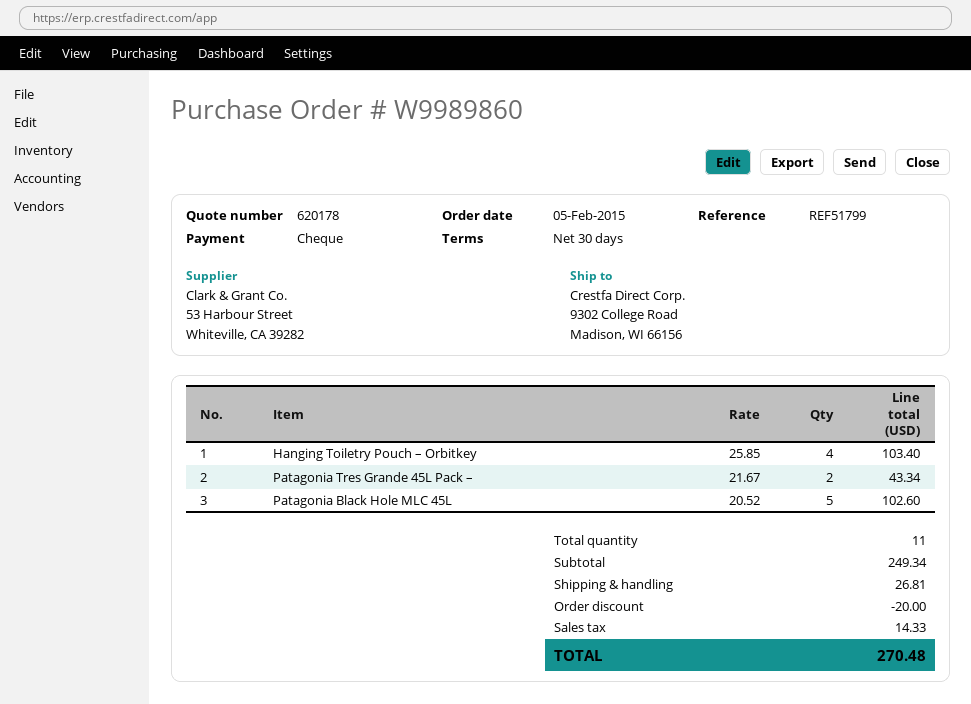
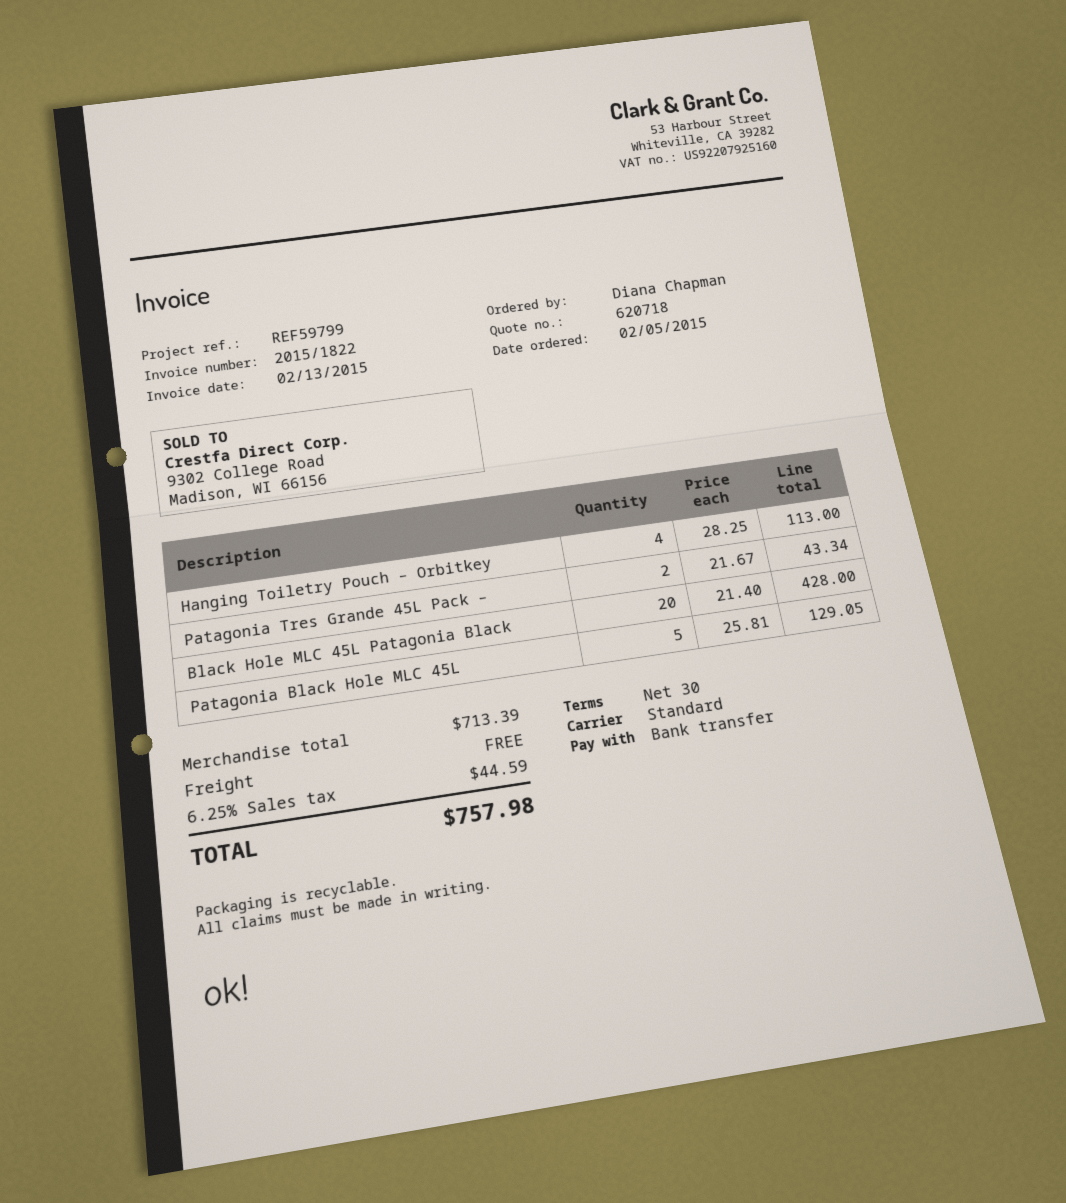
quote number: 620178 -> 620718
reference: REF51799 -> REF59799
payment method: cheque -> bank transfer
Hanging Toiletry Pouch – Orbitkey: 4 x 25.85 = 103.40 -> 4 x 28.25 = 113.00
Patagonia Black Hole MLC 45L: 5 x 20.52 = 102.60 -> 5 x 25.81 = 129.05
Black Hole MLC 45L Patagonia Black: none -> 20 x 21.40 = 428.00
subtotal: 249.34 -> 713.39
discount: 20.00 -> none
shipping: 26.81 -> 0.00
tax: 14.33 -> 44.59
total: 270.48 -> 757.98

